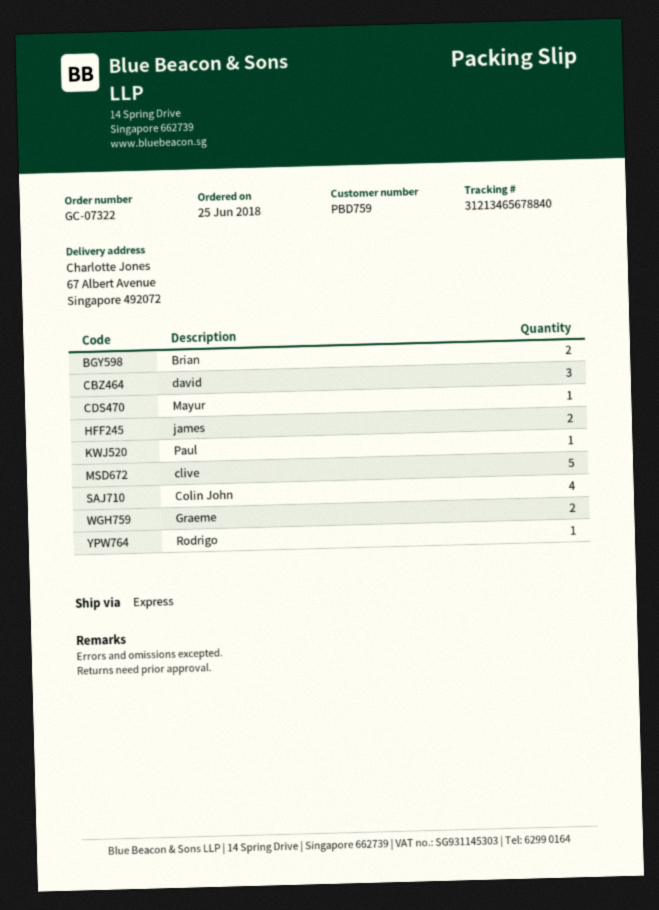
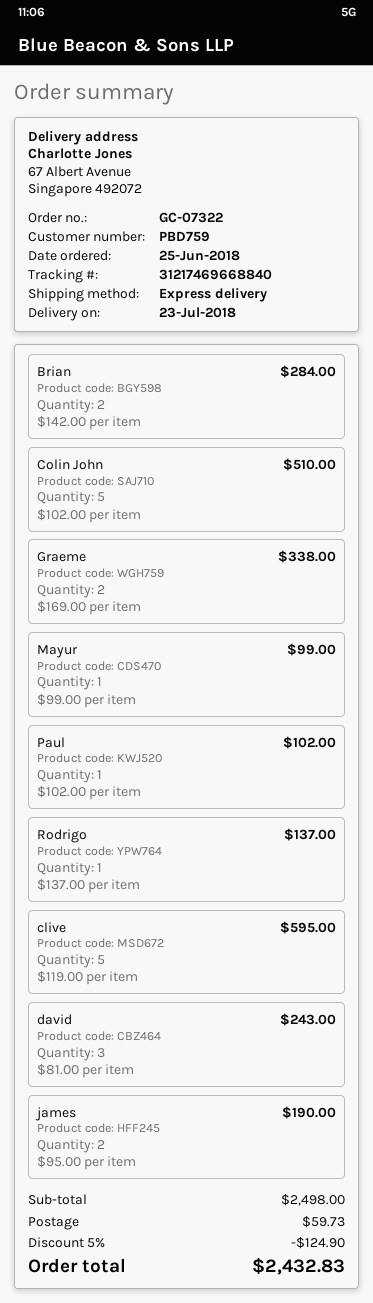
tracking number: 31213465678840 -> 31217469668840
Colin John: 4 -> 5

